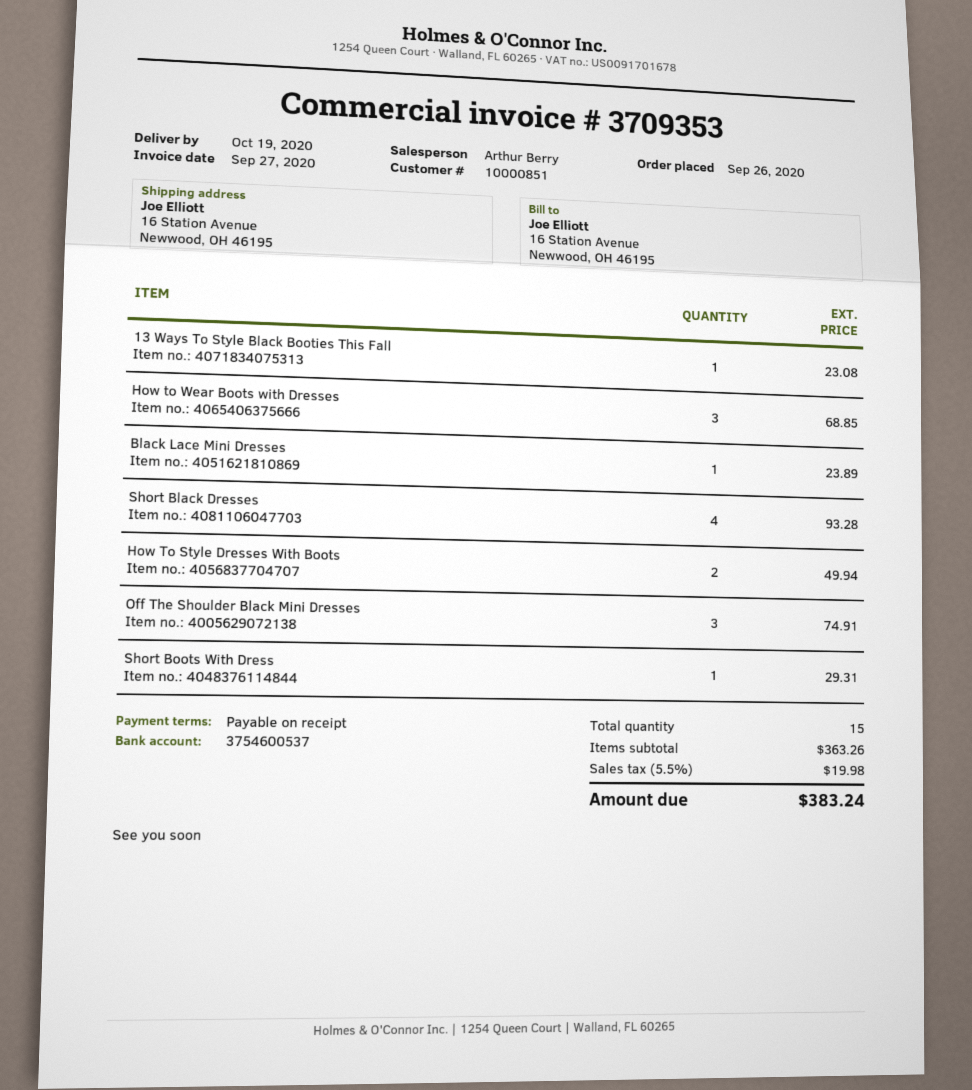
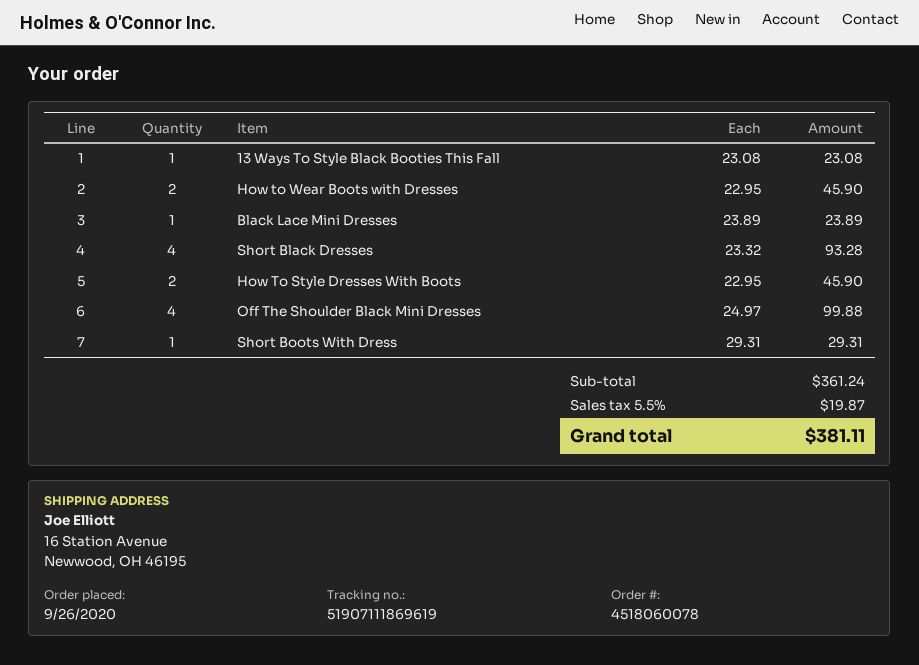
How to Wear Boots with Dresses: 3 for 68.85 -> 2 for 45.90
How To Style Dresses With Boots: 2 for 49.94 -> 2 for 45.90
Off The Shoulder Black Mini Dresses: 3 for 74.91 -> 4 for 99.88
subtotal: 363.26 -> 361.24
tax: 5.5% = 19.98 -> 5.5% = 19.87
total: 383.24 -> 381.11

